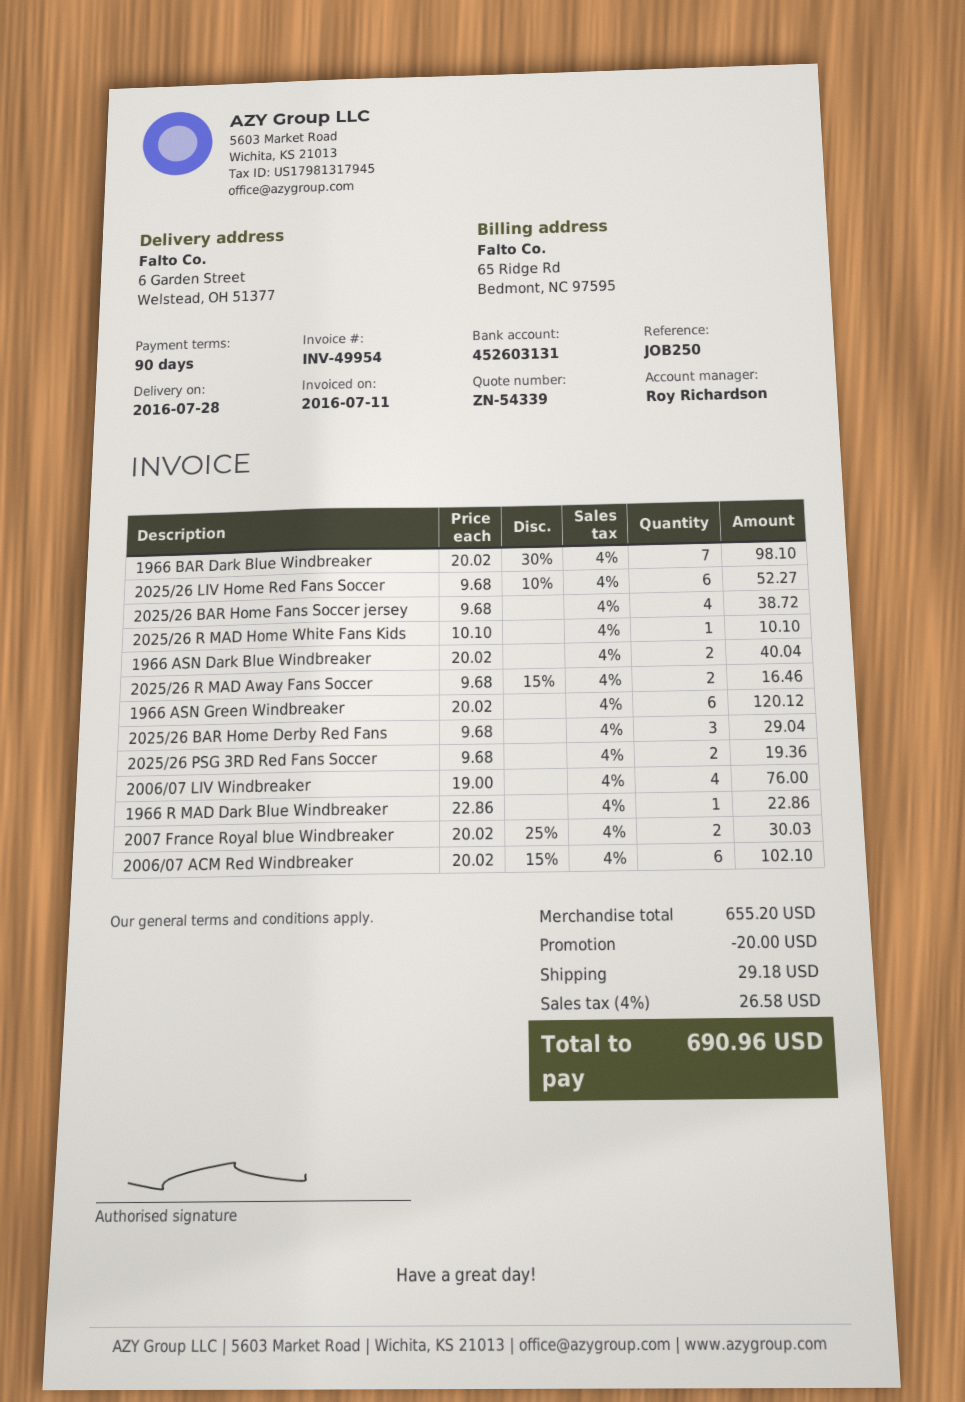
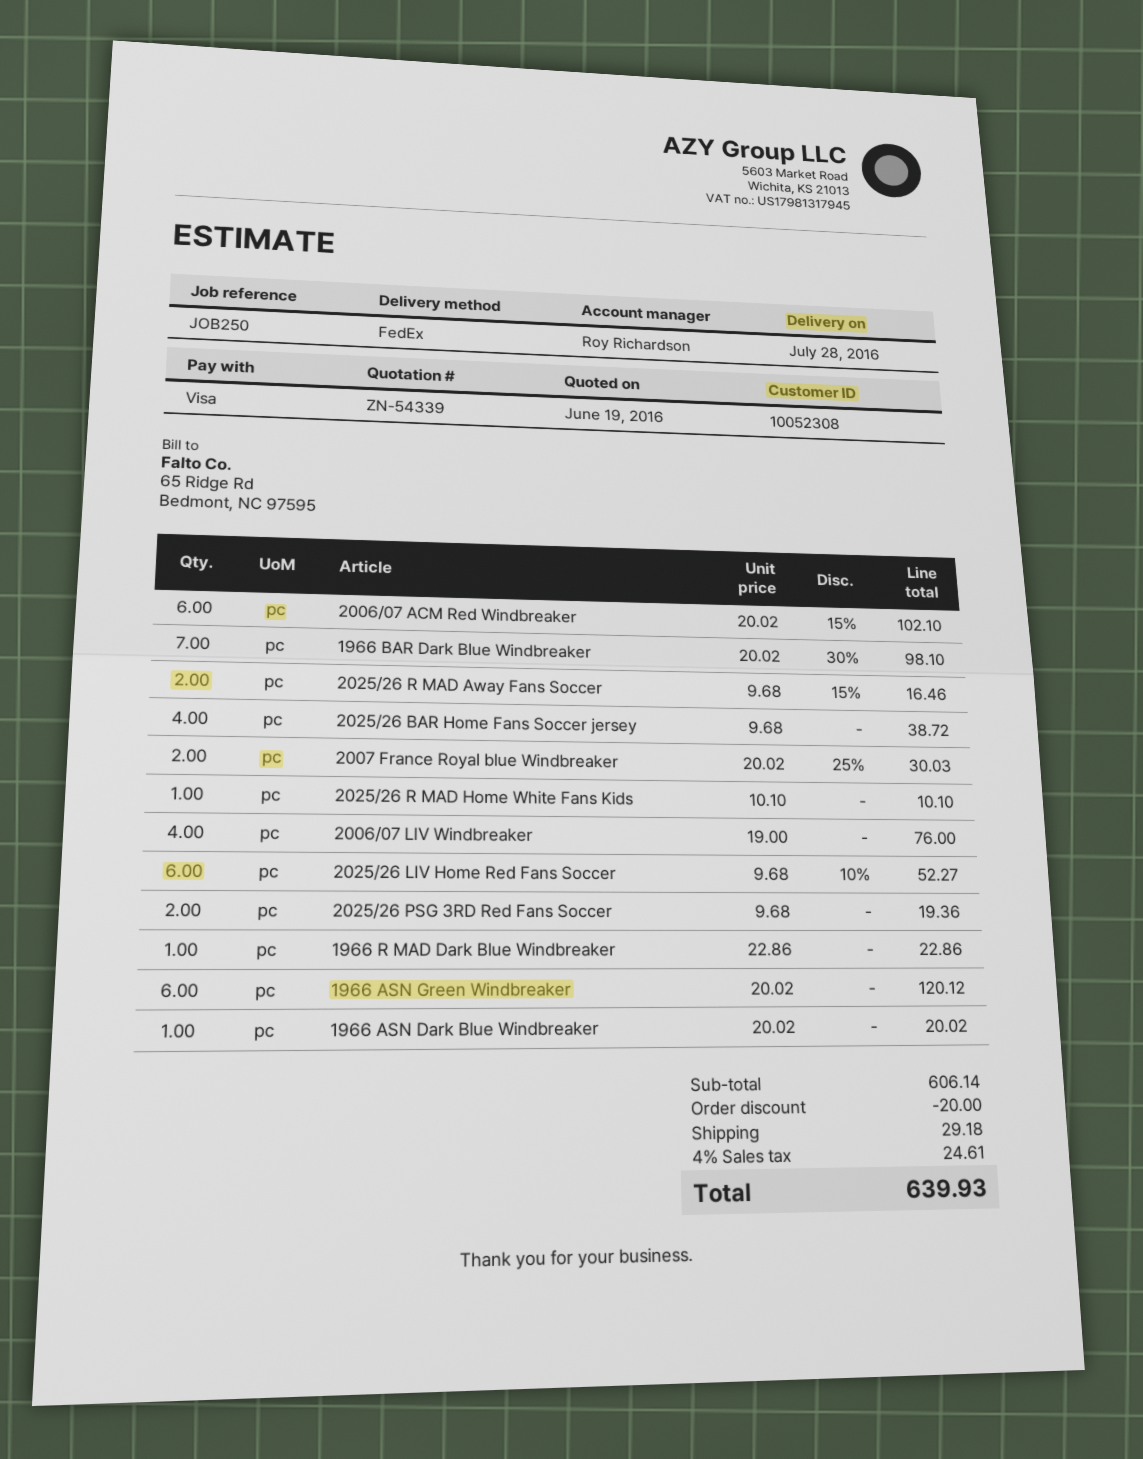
1966 ASN Dark Blue Windbreaker: 2 x 20.02 = 40.04 -> 1 x 20.02 = 20.02
2025/26 BAR Home Derby Red Fans: 3 x 9.68 = 29.04 -> none
subtotal: 655.20 -> 606.14
tax: 4% = 26.58 -> 4% = 24.61
total: 690.96 -> 639.93

